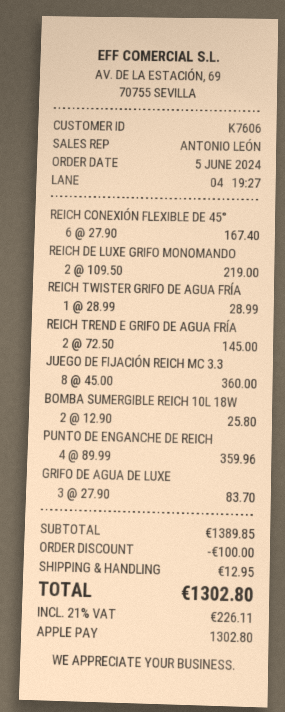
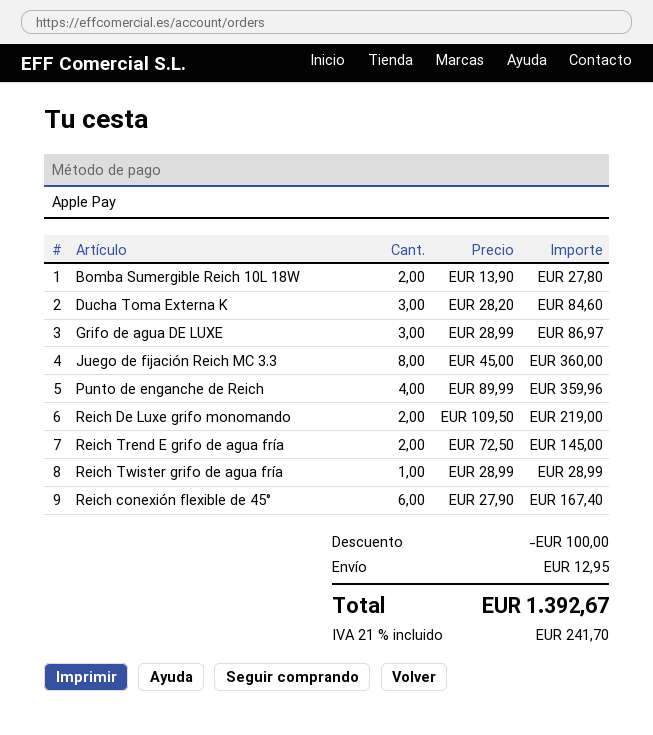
BOMBA SUMERGIBLE REICH 10L 18W: 2 x 12.90 = 25.80 -> 2 x 13.90 = 27.80
GRIFO DE AGUA DE LUXE: 3 x 27.90 = 83.70 -> 3 x 28.99 = 86.97
Ducha Toma Externa K: none -> 3 x 28.20 = 84.60
tax: 21% = 226.11 -> 21% = 241.70
total: 1302.80 -> 1392.67

